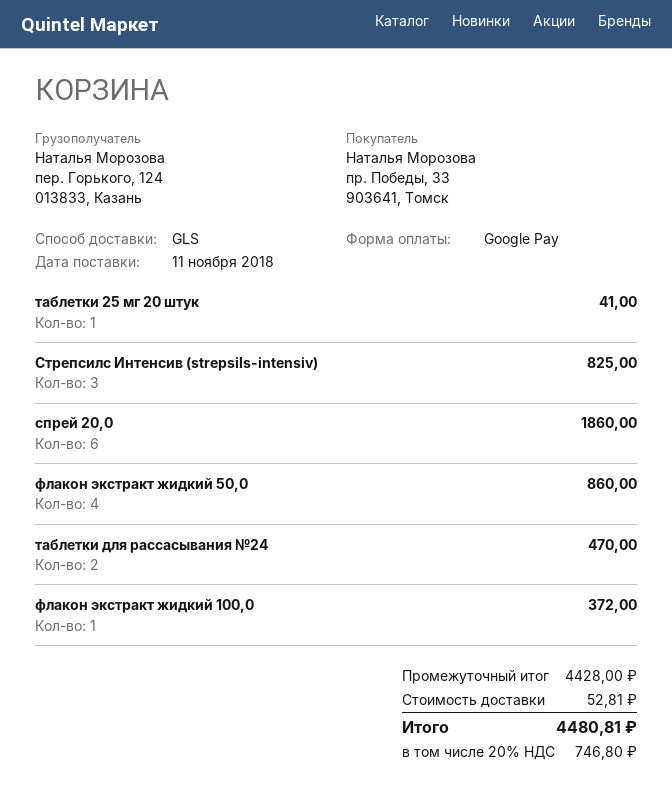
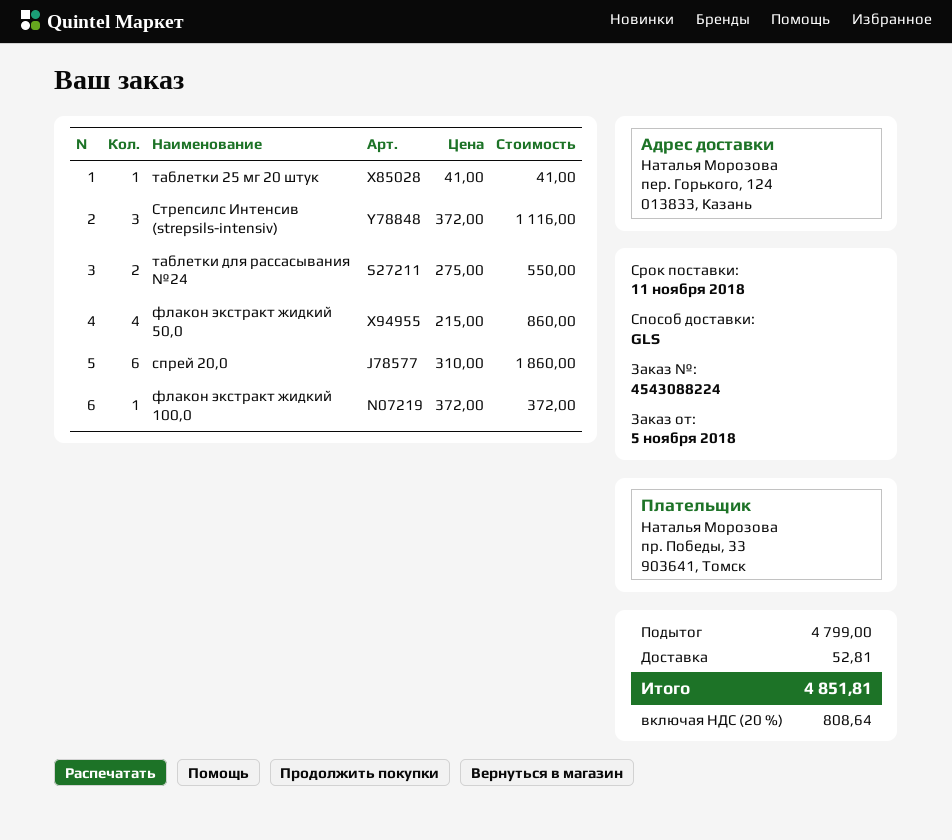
Стрепсилс Интенсив (strepsils-intensiv): 3 for 825.00 -> 3 for 1116.00
таблетки для рассасывания №24: 2 for 470.00 -> 2 for 550.00
subtotal: 4428.00 -> 4799.00
tax: 20% = 746.80 -> 20% = 808.64
total: 4480.81 -> 4851.81

